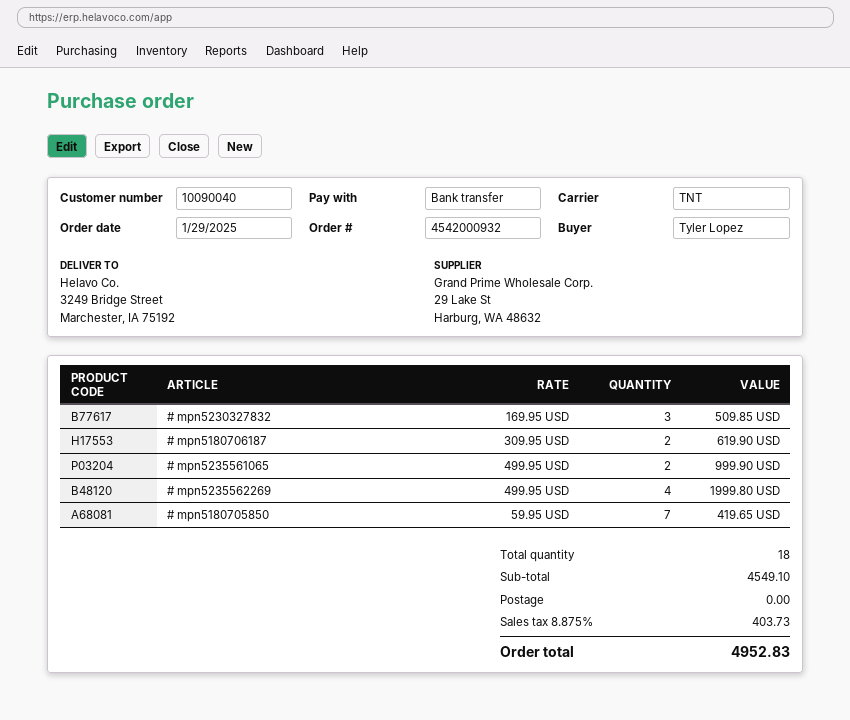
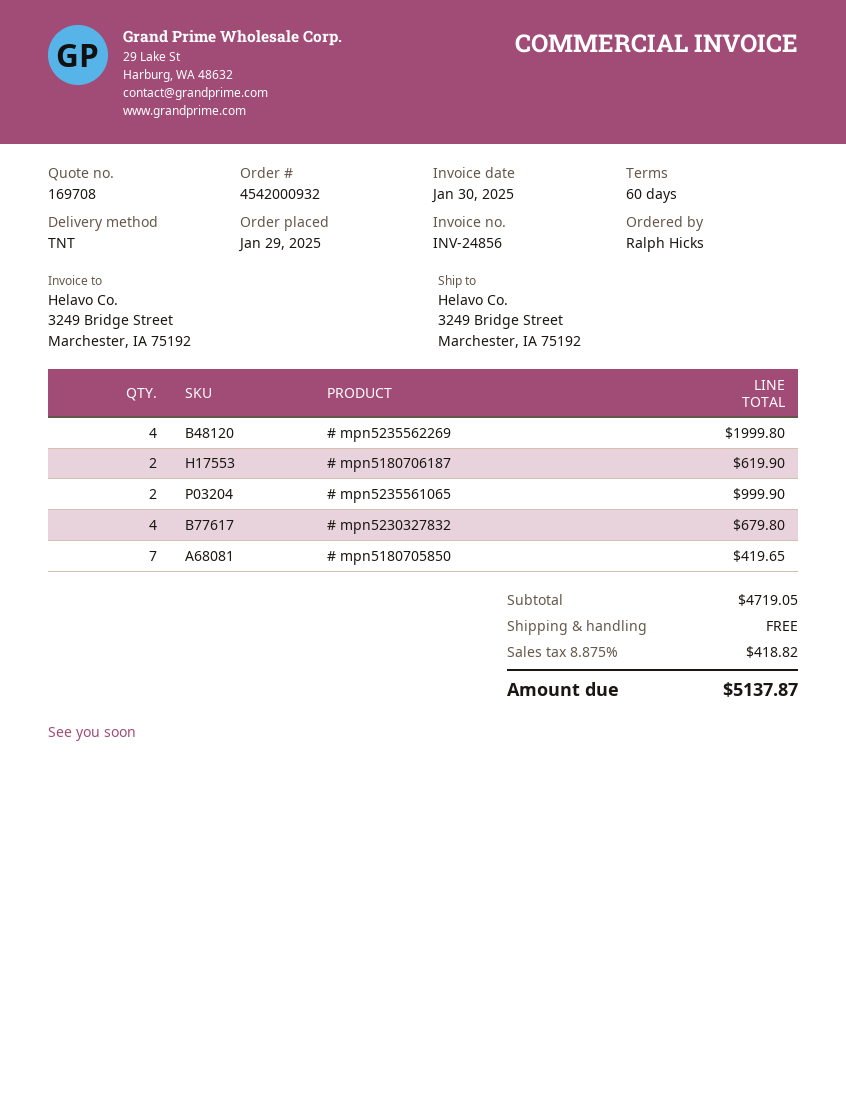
ordered by: Tyler Lopez -> Ralph Hicks
# mpn5230327832: 3 for 509.85 -> 4 for 679.80
subtotal: 4549.10 -> 4719.05
tax: 8.875% = 403.73 -> 8.875% = 418.82
total: 4952.83 -> 5137.87

